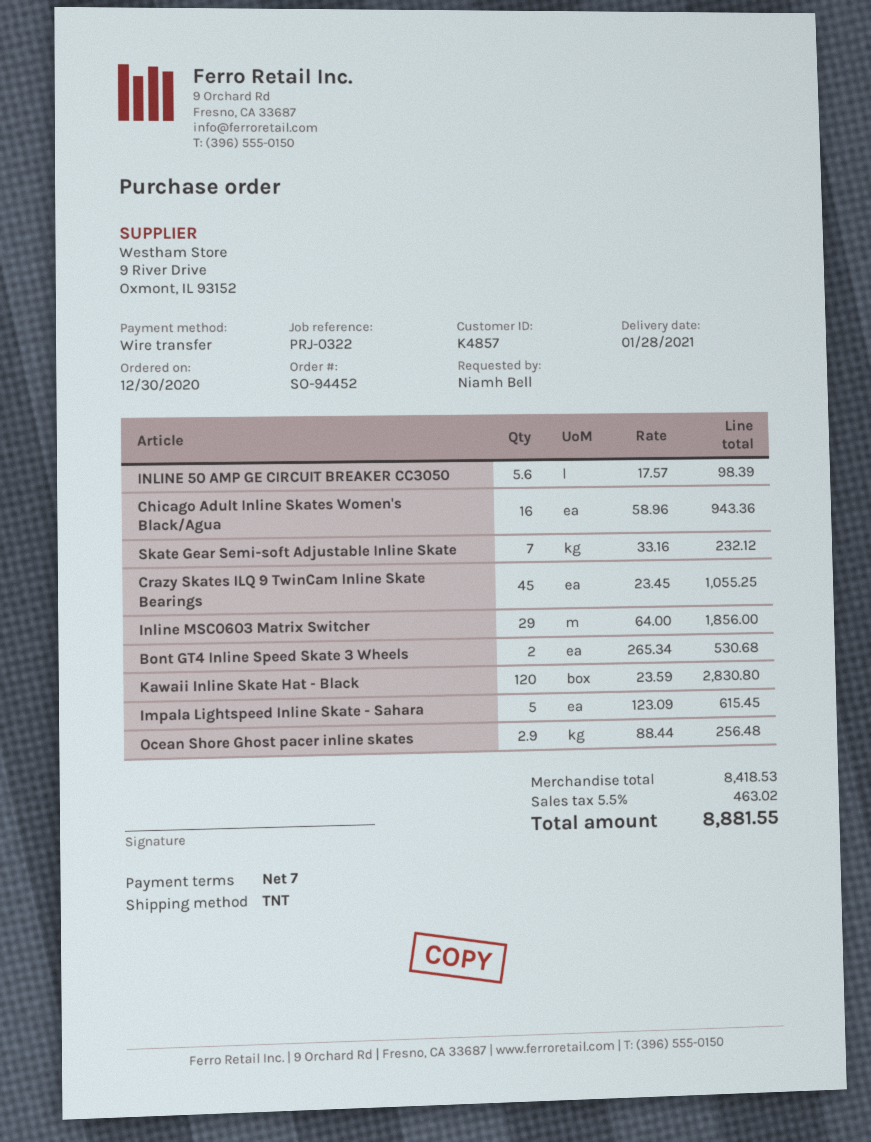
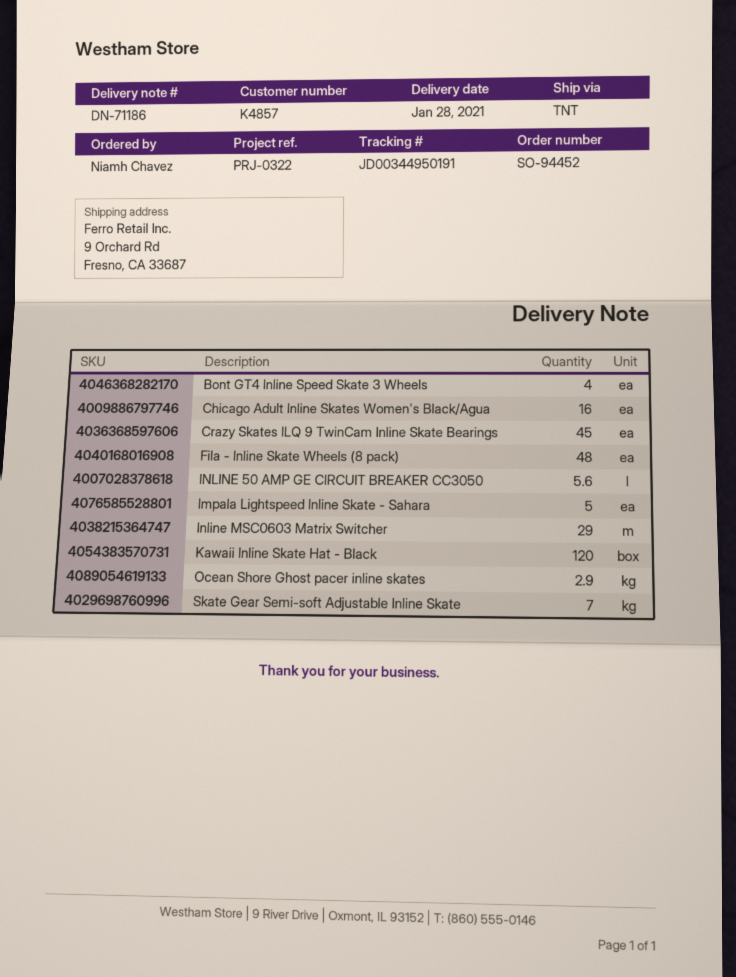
ordered by: Niamh Bell -> Niamh Chavez
Bont GT4 Inline Speed Skate 3 Wheels: 2 -> 4
Fila - Inline Skate Wheels (8 pack): none -> 48

